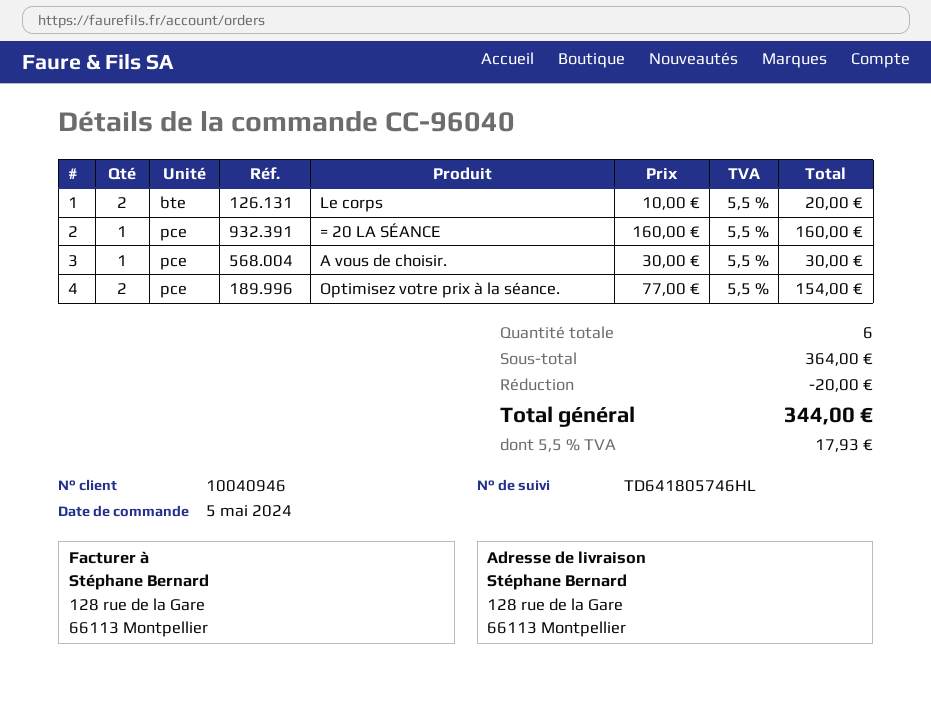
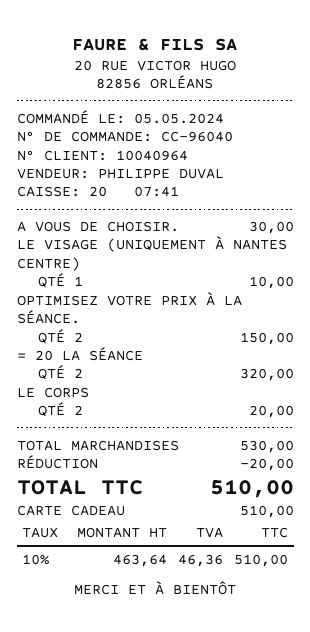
customer number: 10040946 -> 10040964
= 20 LA SÉANCE: 1 for 160.00 -> 2 for 320.00
Optimisez votre prix à la séance.: 2 for 154.00 -> 2 for 150.00
LE VISAGE (UNIQUEMENT À NANTES CENTRE): none -> 1 for 10.00
subtotal: 364.00 -> 530.00
tax: 5.5% = 17.93 -> 10% = 46.36
total: 344.00 -> 510.00

